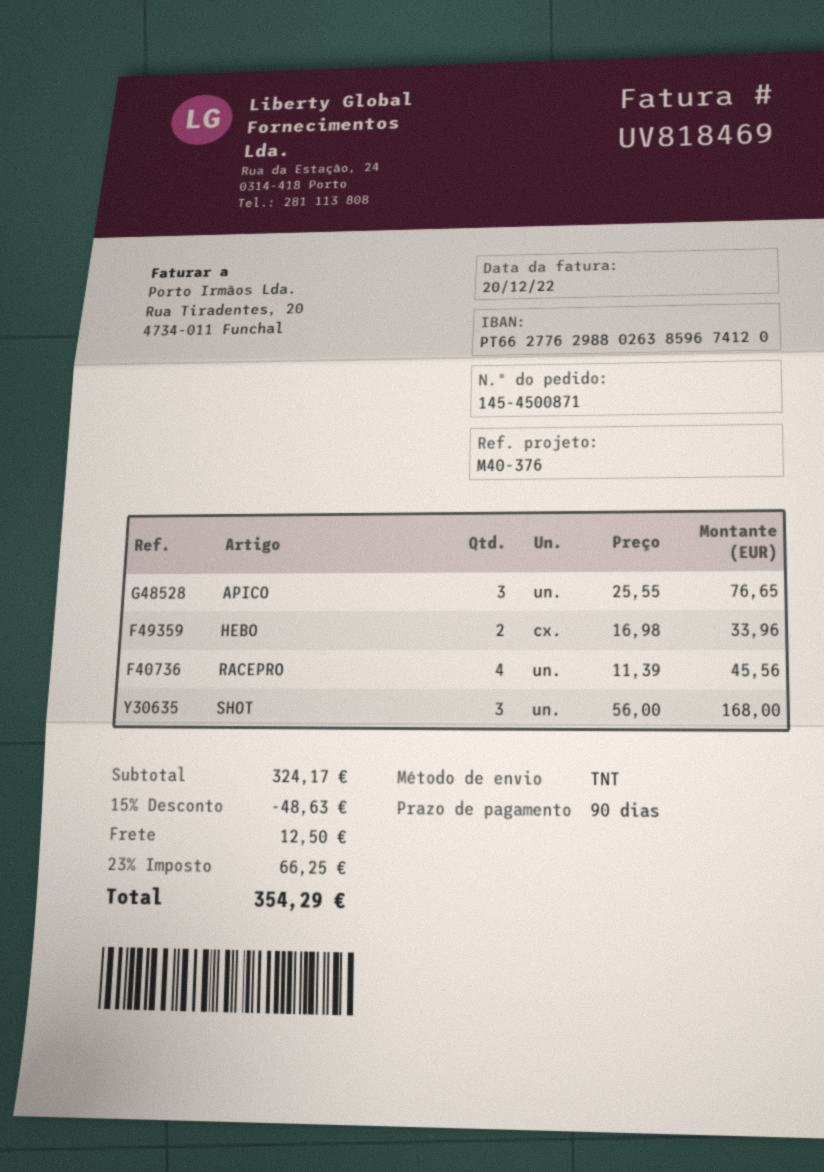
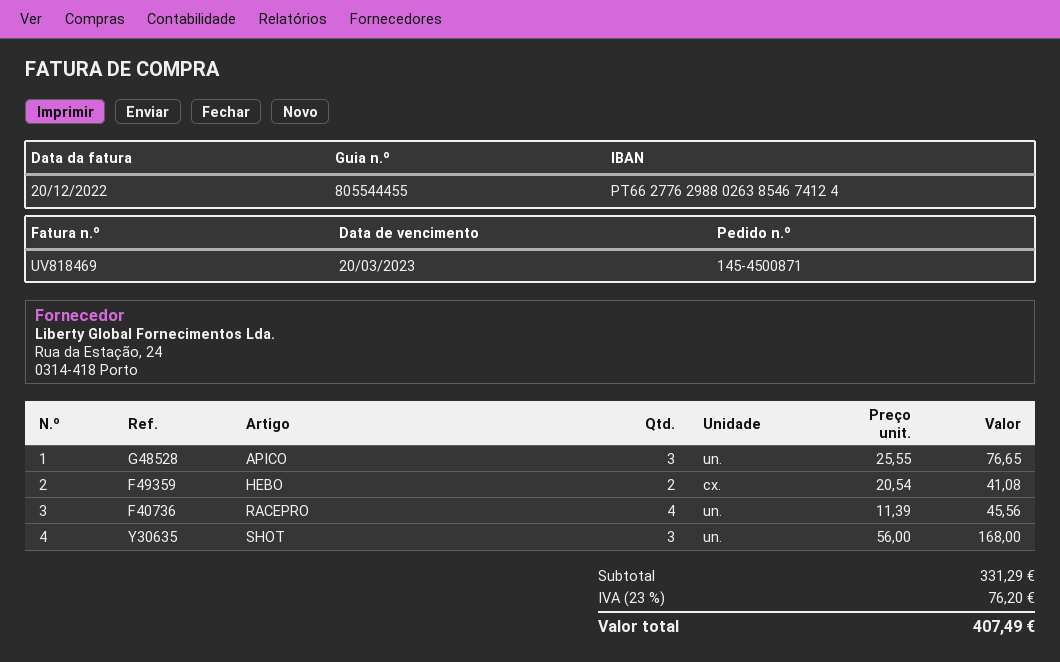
bank account: PT66277629880263859674120 -> PT66277629880263854674124
HEBO: 2 x 16.98 = 33.96 -> 2 x 20.54 = 41.08
subtotal: 324.17 -> 331.29
discount: 15% = 48.63 -> none
shipping: 12.50 -> none
tax: 23% = 66.25 -> 23% = 76.20
total: 354.29 -> 407.49

